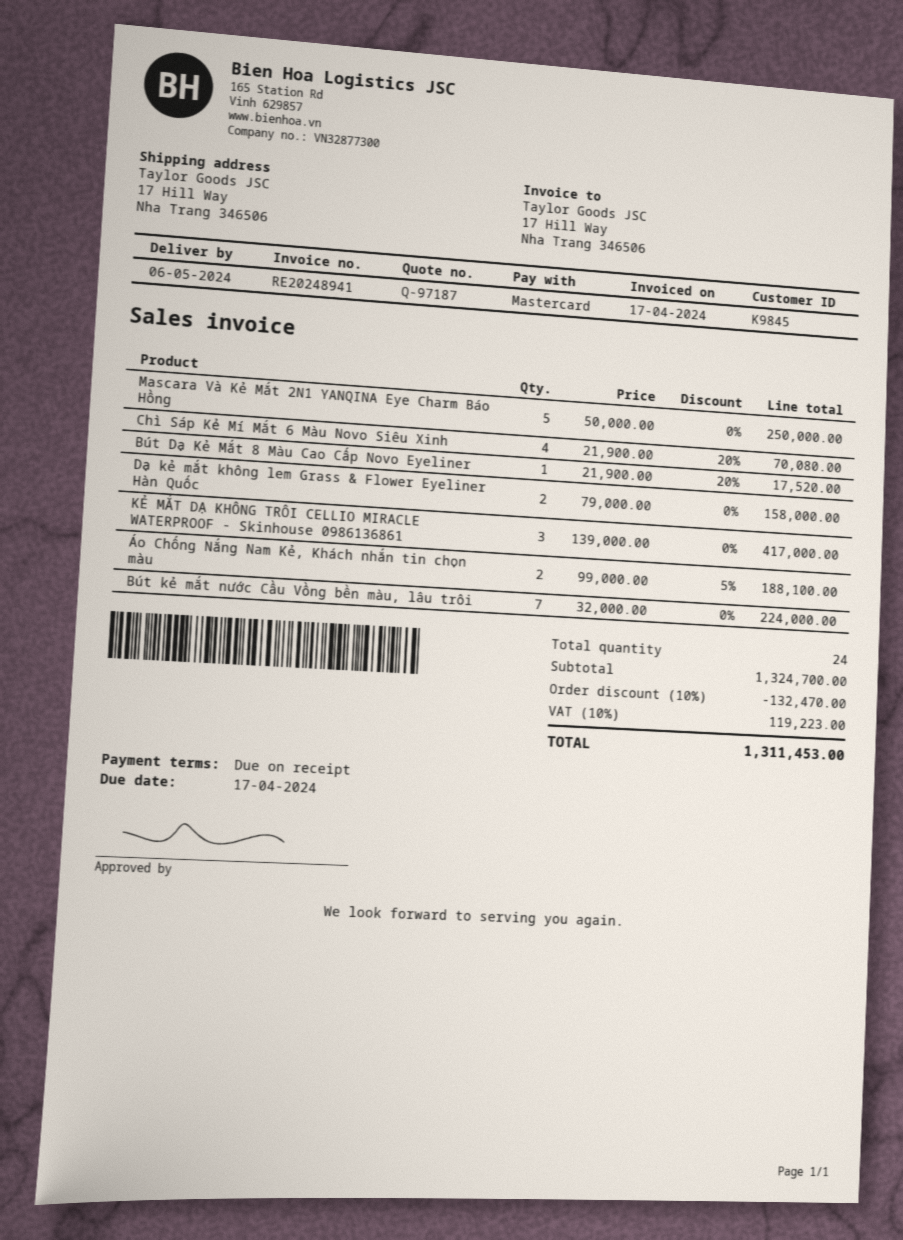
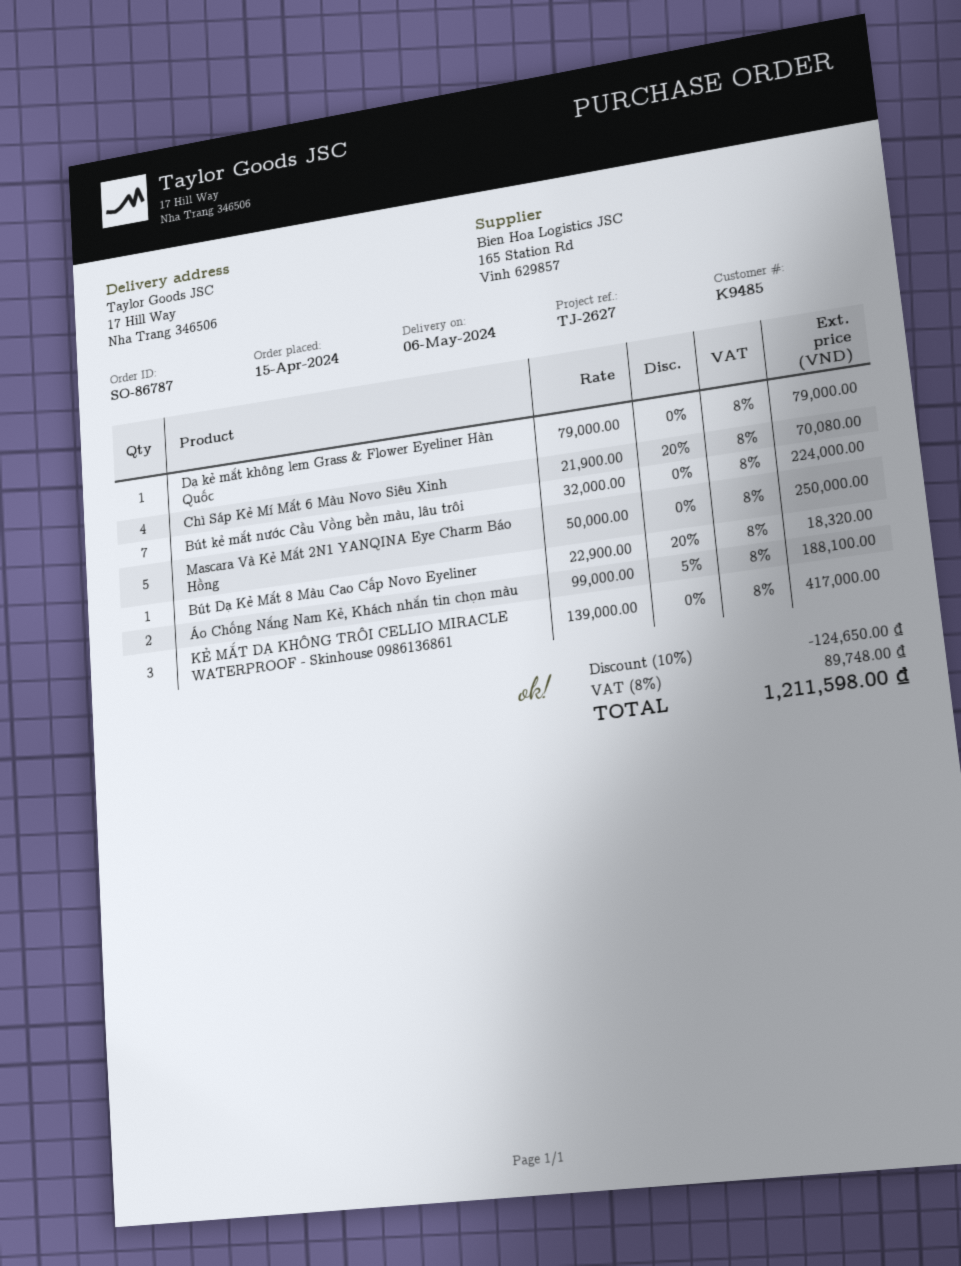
customer number: K9845 -> K9485
Bút Dạ Kẻ Mắt 8 Màu Cao Cấp Novo Eyeliner: 1 x 21900.00 - 20% = 17520.00 -> 1 x 22900.00 - 20% = 18320.00
Dạ kẻ mắt không lem Grass & Flower Eyeliner Hàn Quốc: 2 x 79000.00 = 158000.00 -> 1 x 79000.00 = 79000.00
discount: 10% = 132470.00 -> 10% = 124650.00
tax: 10% = 119223.00 -> 8% = 89748.00
total: 1311453.00 -> 1211598.00

